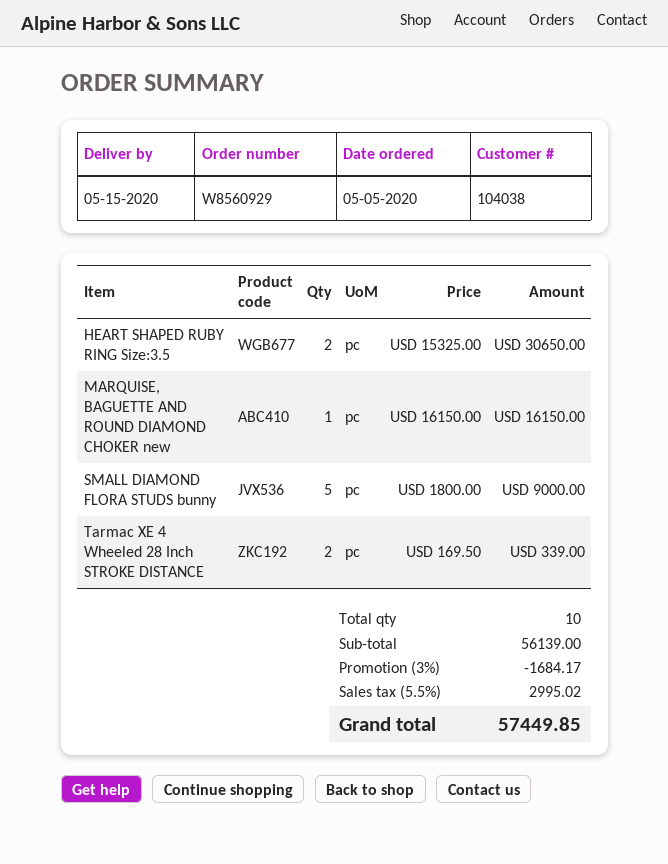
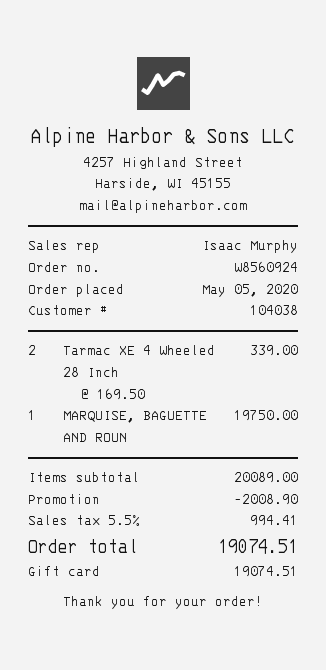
order number: W8560929 -> W8560924
HEART SHAPED RUBY RING Size:3.5: 2 x 15325.00 = 30650.00 -> none
MARQUISE, BAGUETTE AND ROUND DIAMOND CHOKER new: 1 x 16150.00 = 16150.00 -> 1 x 19750.00 = 19750.00
SMALL DIAMOND FLORA STUDS bunny: 5 x 1800.00 = 9000.00 -> none
subtotal: 56139.00 -> 20089.00
discount: 1684.17 -> 2008.90
tax: 5.5% = 2995.02 -> 5.5% = 994.41
total: 57449.85 -> 19074.51

